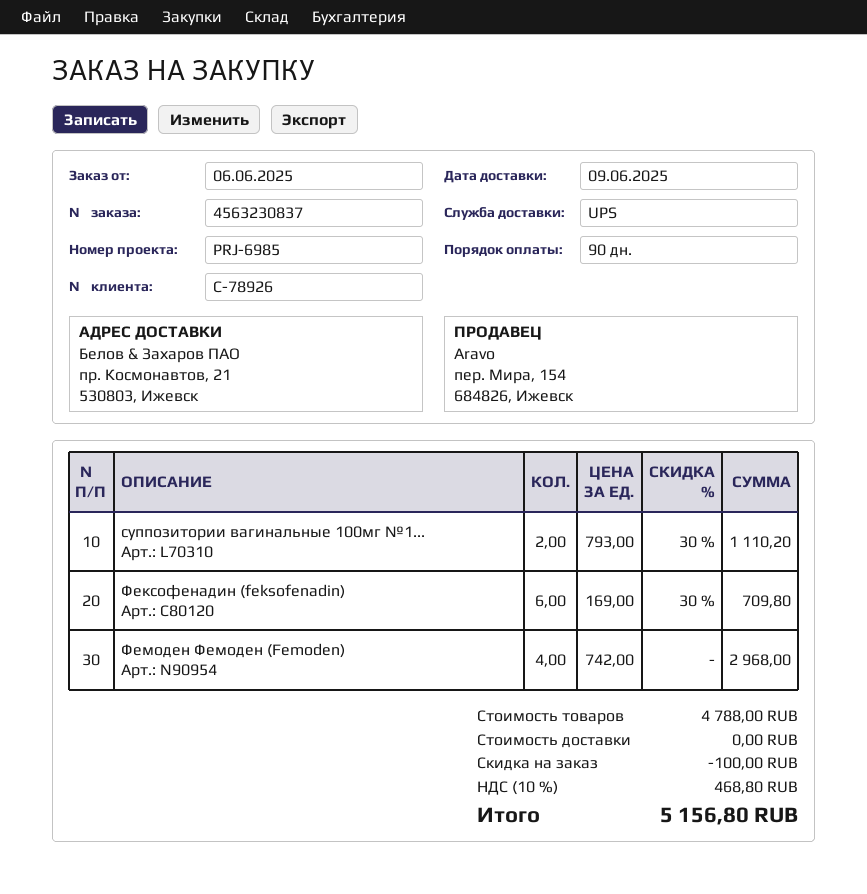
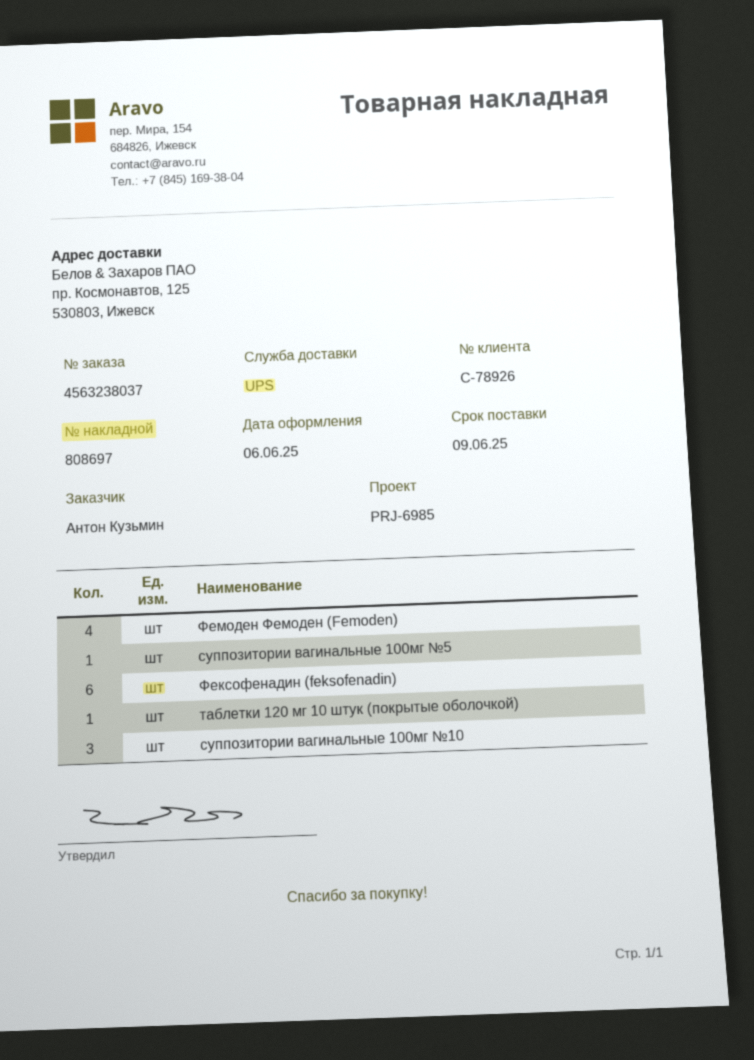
order number: 4563230837 -> 4563238037
ship to: пр. Космонавтов, 21, 530803, Ижевск -> пр. Космонавтов, 125, 530803, Ижевск
суппозитории вагинальные 100мг №1...: 2 -> 3
суппозитории вагинальные 100мг №5: none -> 1
таблетки 120 мг 10 штук (покрытые оболочкой): none -> 1

